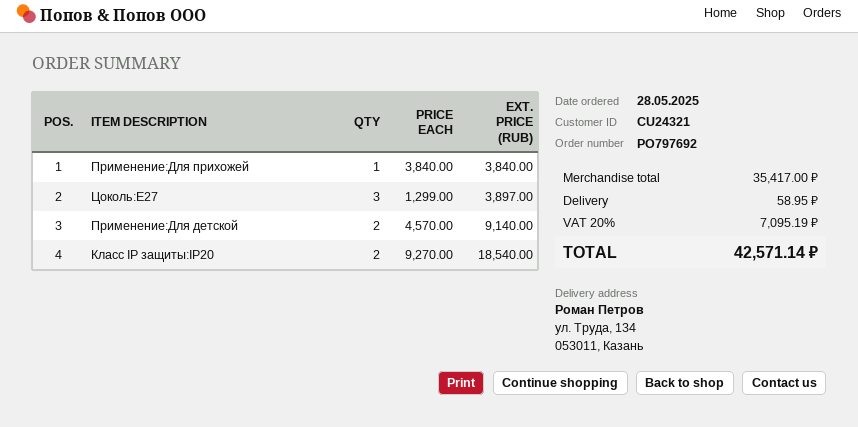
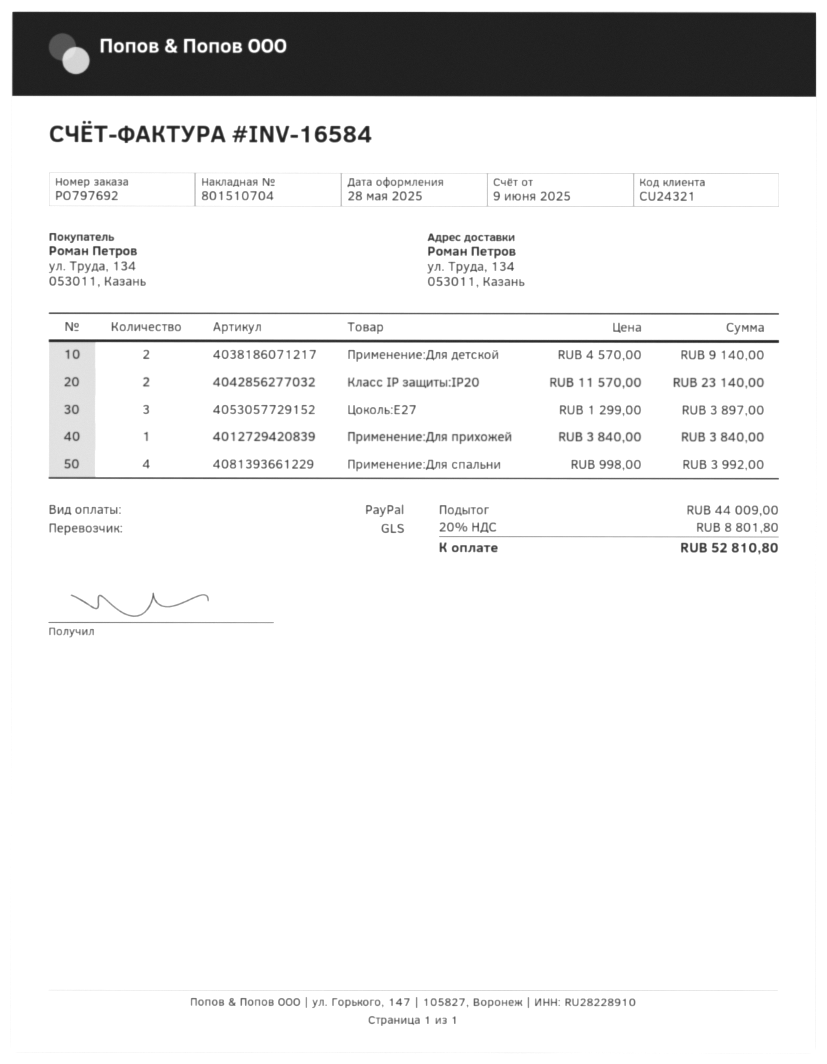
Класс IP защиты:IP20: 2 x 9270.00 = 18540.00 -> 2 x 11570.00 = 23140.00
Применение:Для спальни: none -> 4 x 998.00 = 3992.00
subtotal: 35417.00 -> 44009.00
shipping: 58.95 -> none
tax: 20% = 7095.19 -> 20% = 8801.80
total: 42571.14 -> 52810.80

